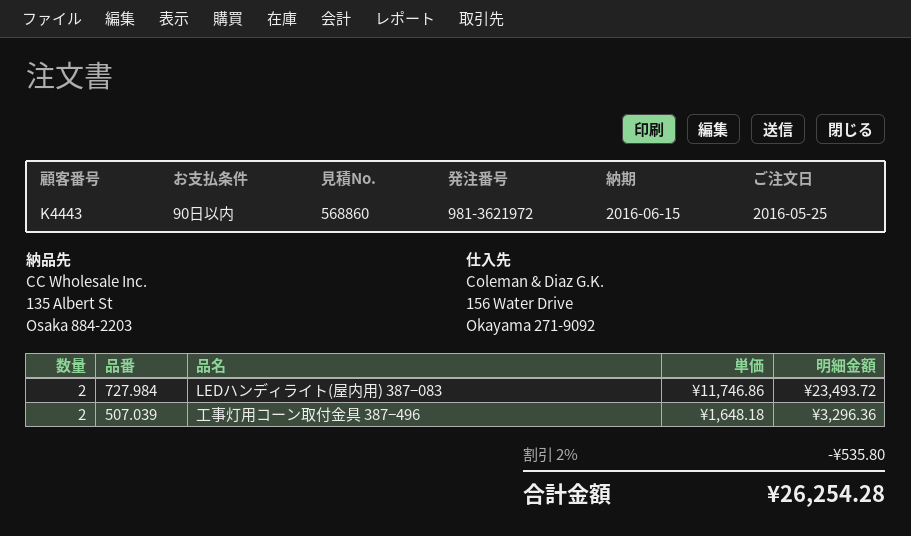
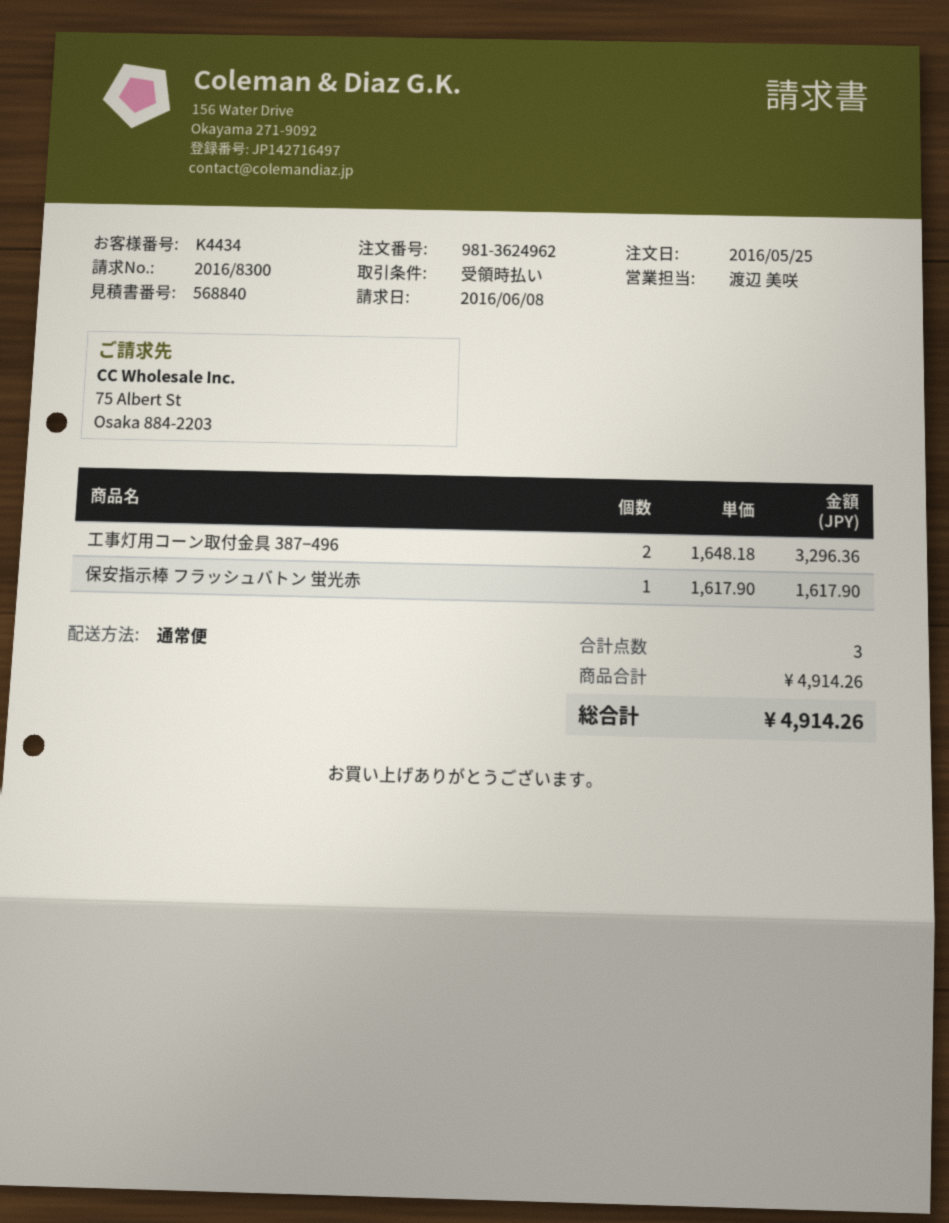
quote number: 568860 -> 568840
order number: 981-3621972 -> 981-3624962
payment terms: 90 days -> on receipt
customer number: K4443 -> K4434
LEDハンディライト(屋内用) 387−083: 2 x 11746.86 = 23493.72 -> none
保安指示棒 フラッシュバトン 蛍光赤: none -> 1 x 1617.90 = 1617.90
discount: 2% = 535.80 -> none
total: 26254.28 -> 4914.26

